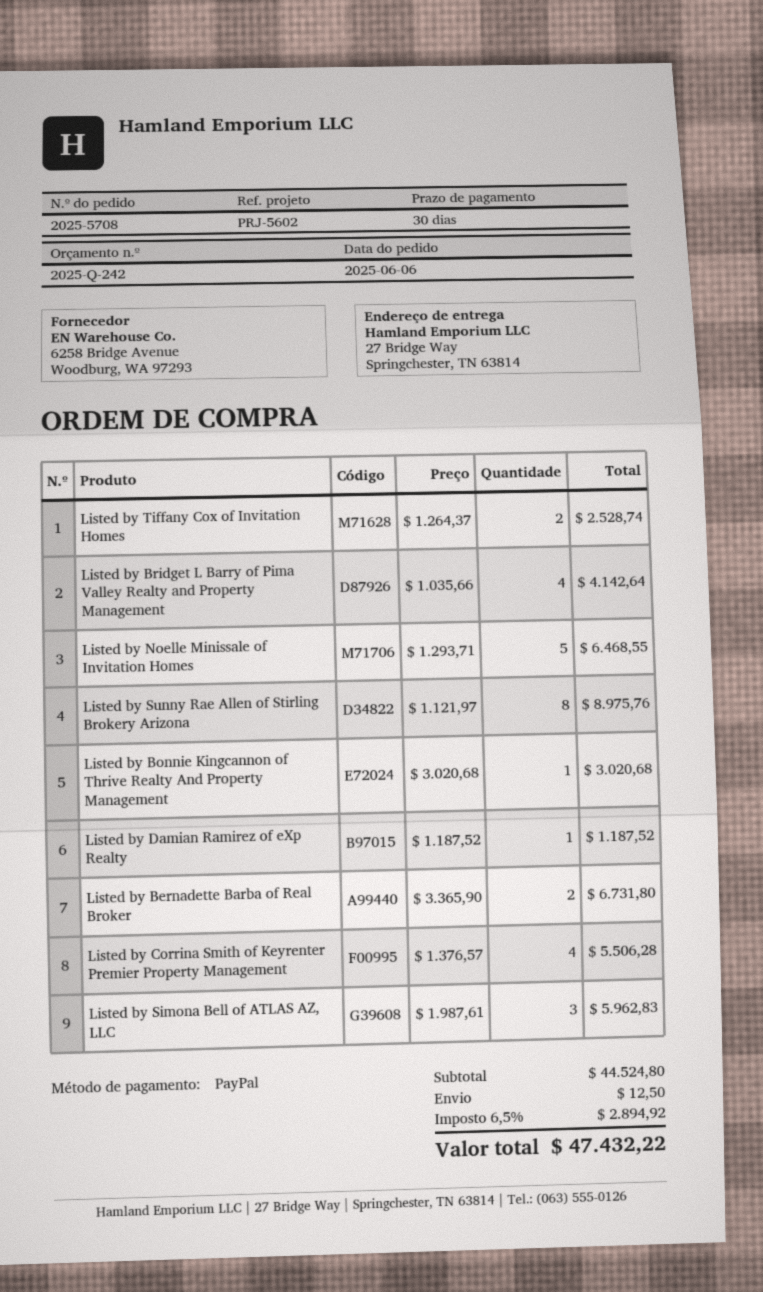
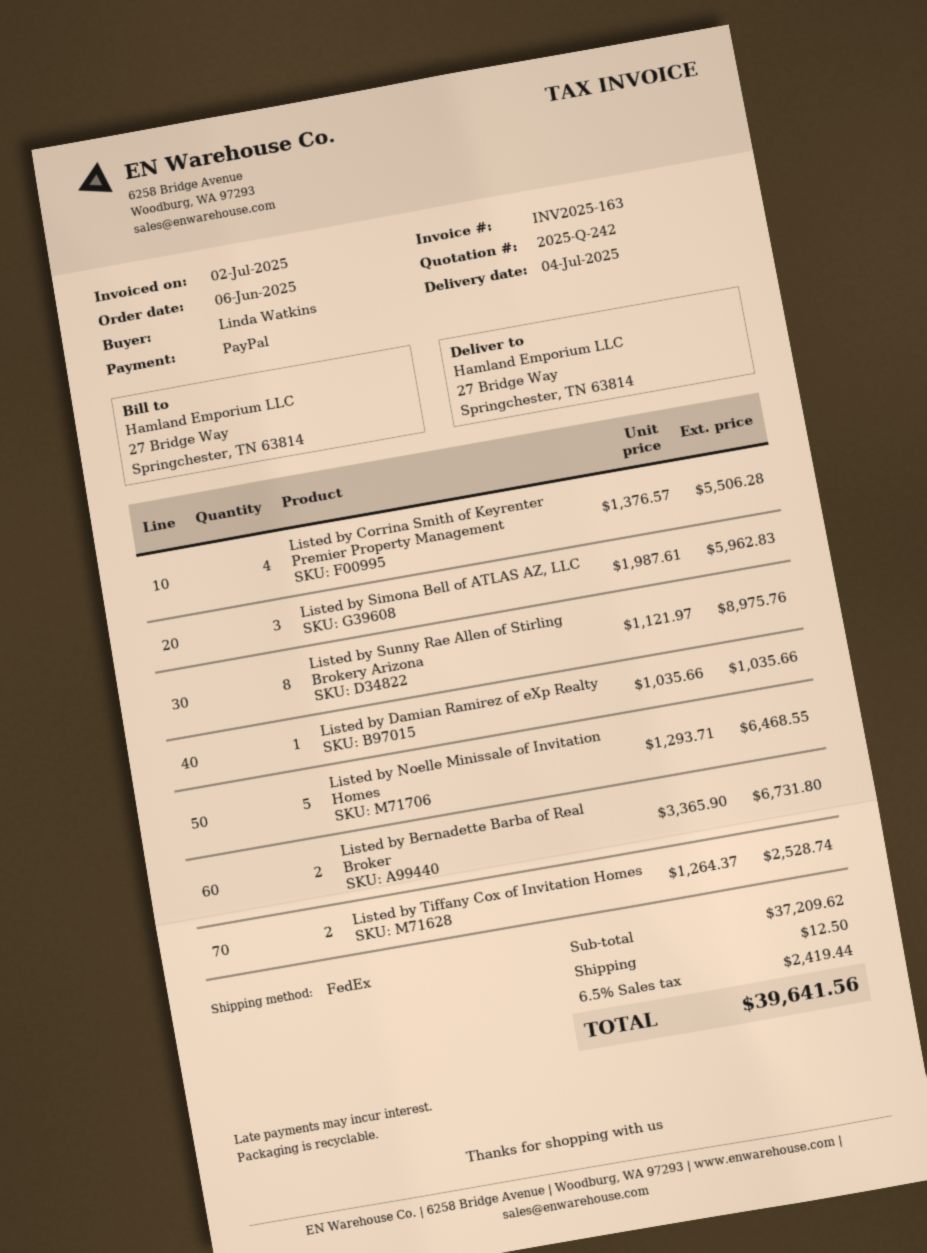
Listed by Bridget L Barry of Pima Valley Realty and Property Management: 4 x 1035.66 = 4142.64 -> none
Listed by Bonnie Kingcannon of Thrive Realty And Property Management: 1 x 3020.68 = 3020.68 -> none
Listed by Damian Ramirez of eXp Realty: 1 x 1187.52 = 1187.52 -> 1 x 1035.66 = 1035.66
subtotal: 44524.80 -> 37209.62
tax: 6.5% = 2894.92 -> 6.5% = 2419.44
total: 47432.22 -> 39641.56

